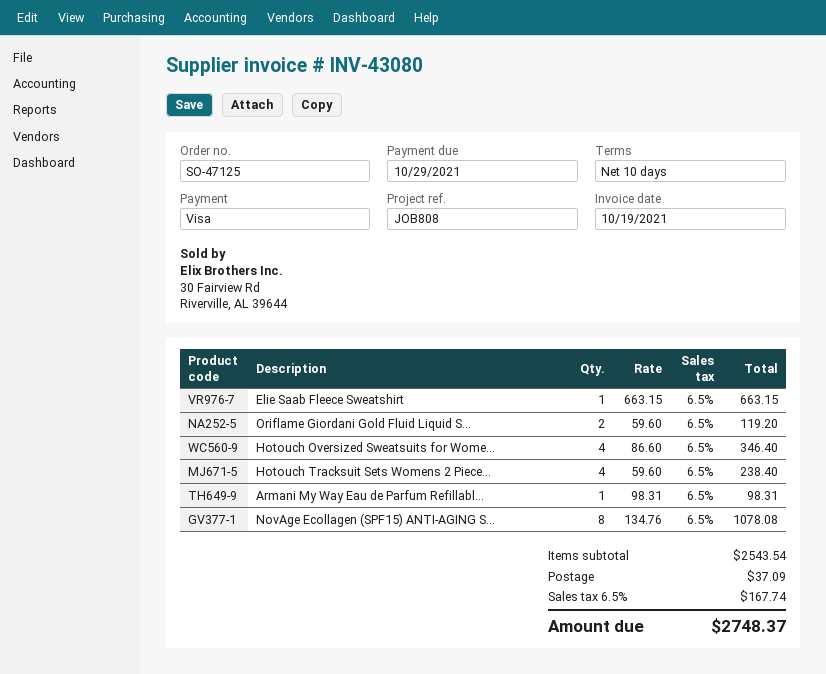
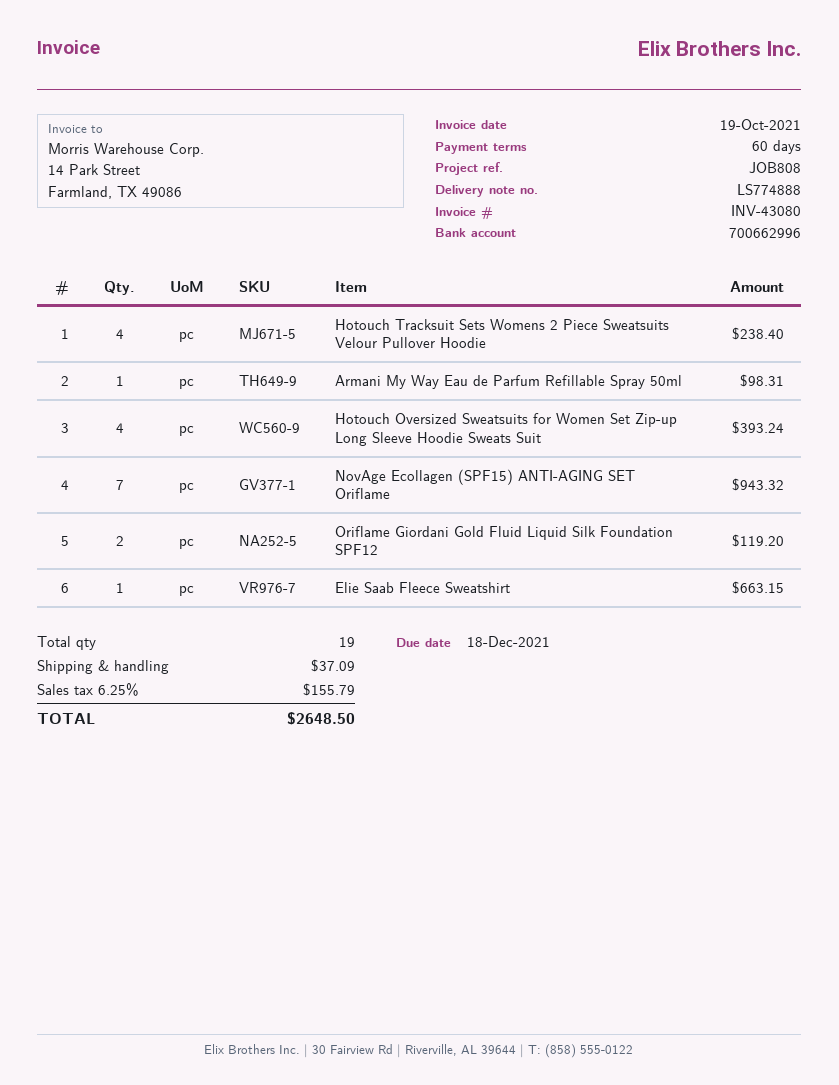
payment terms: 10 days -> 60 days
due date: 2021-10-29 -> 2021-12-18
Hotouch Oversized Sweatsuits for Wome...: 4 for 346.40 -> 4 for 393.24
NovAge Ecollagen (SPF15) ANTI-AGING S...: 8 for 1078.08 -> 7 for 943.32
tax: 6.5% = 167.74 -> 6.25% = 155.79
total: 2748.37 -> 2648.50

